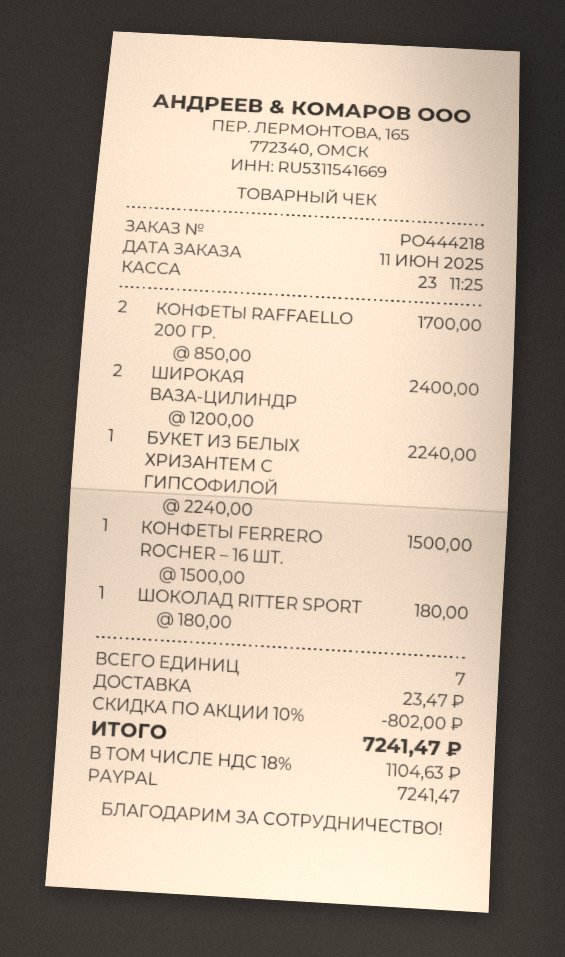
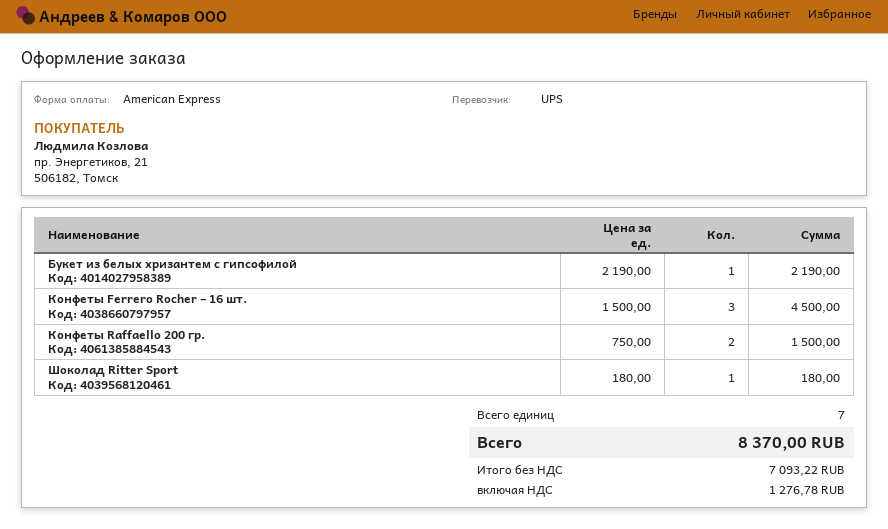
payment method: PayPal -> American Express
КОНФЕТЫ RAFFAELLO 200 ГР.: 2 x 850.00 = 1700.00 -> 2 x 750.00 = 1500.00
ШИРОКАЯ ВАЗА-ЦИЛИНДР: 2 x 1200.00 = 2400.00 -> none
БУКЕТ ИЗ БЕЛЫХ ХРИЗАНТЕМ С ГИПСОФИЛОЙ: 1 x 2240.00 = 2240.00 -> 1 x 2190.00 = 2190.00
КОНФЕТЫ FERRERO ROCHER – 16 ШТ.: 1 x 1500.00 = 1500.00 -> 3 x 1500.00 = 4500.00
discount: 10% = 802.00 -> none
shipping: 23.47 -> none
tax: 1104.63 -> 1276.78
total: 7241.47 -> 8370.00

